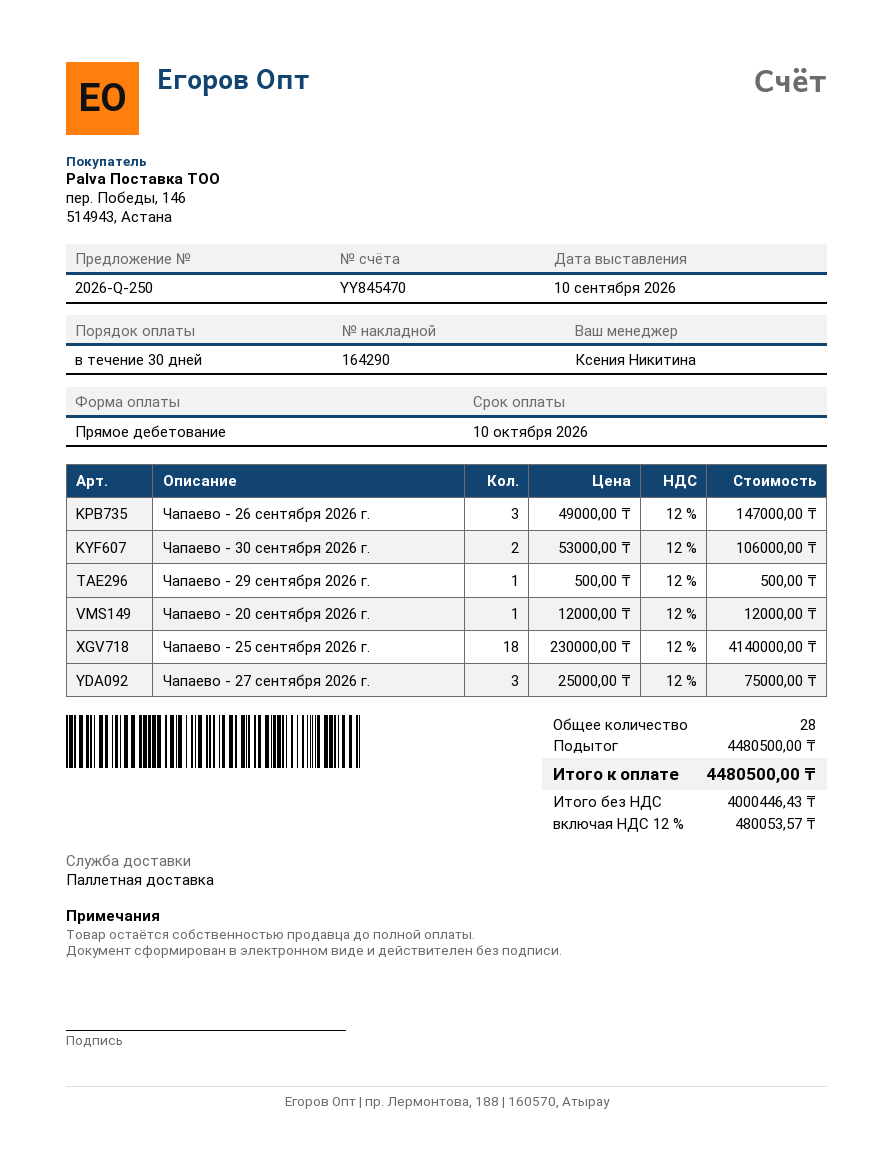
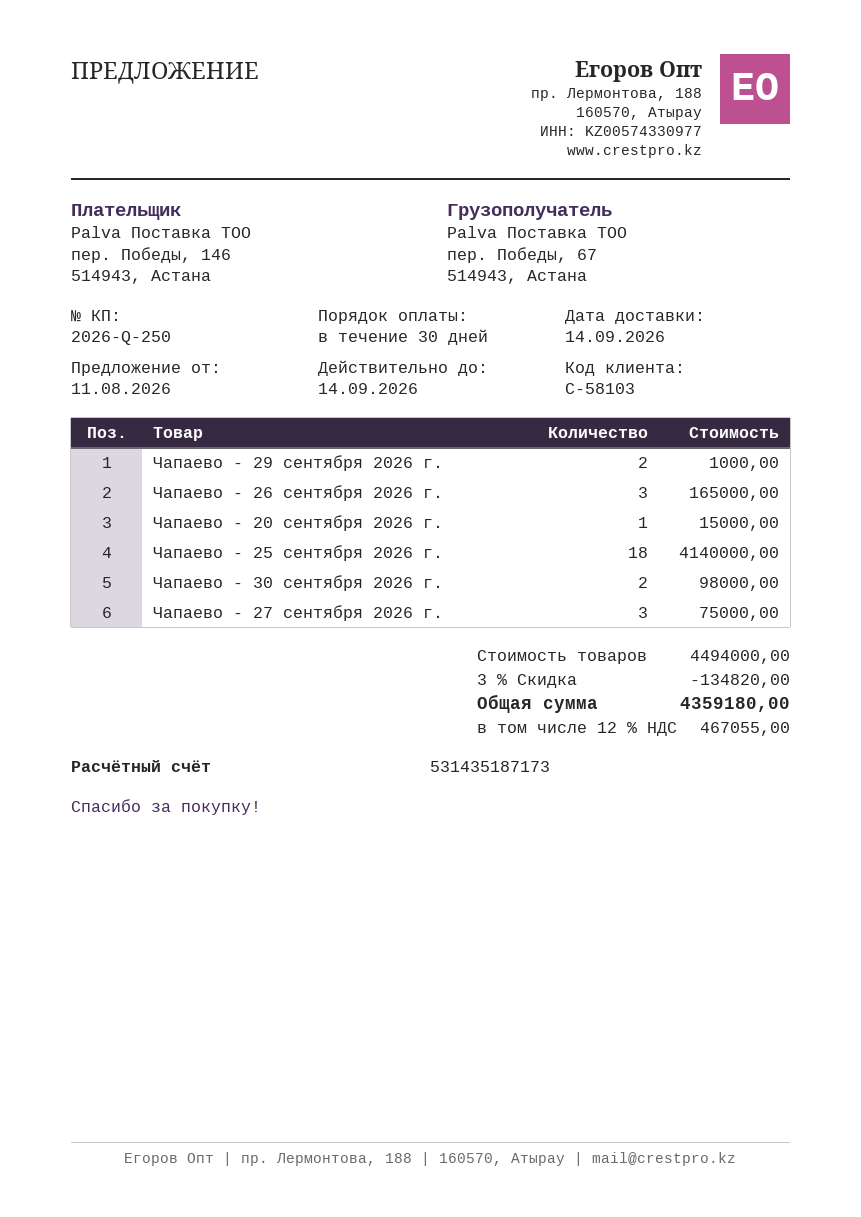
Чапаево - 26 сентября 2026 г.: 3 for 147000.00 -> 3 for 165000.00
Чапаево - 30 сентября 2026 г.: 2 for 106000.00 -> 2 for 98000.00
Чапаево - 29 сентября 2026 г.: 1 for 500.00 -> 2 for 1000.00
Чапаево - 20 сентября 2026 г.: 1 for 12000.00 -> 1 for 15000.00
subtotal: 4480500.00 -> 4494000.00
discount: none -> 3% = 134820.00
tax: 12% = 480053.57 -> 12% = 467055.00
total: 4480500.00 -> 4359180.00

